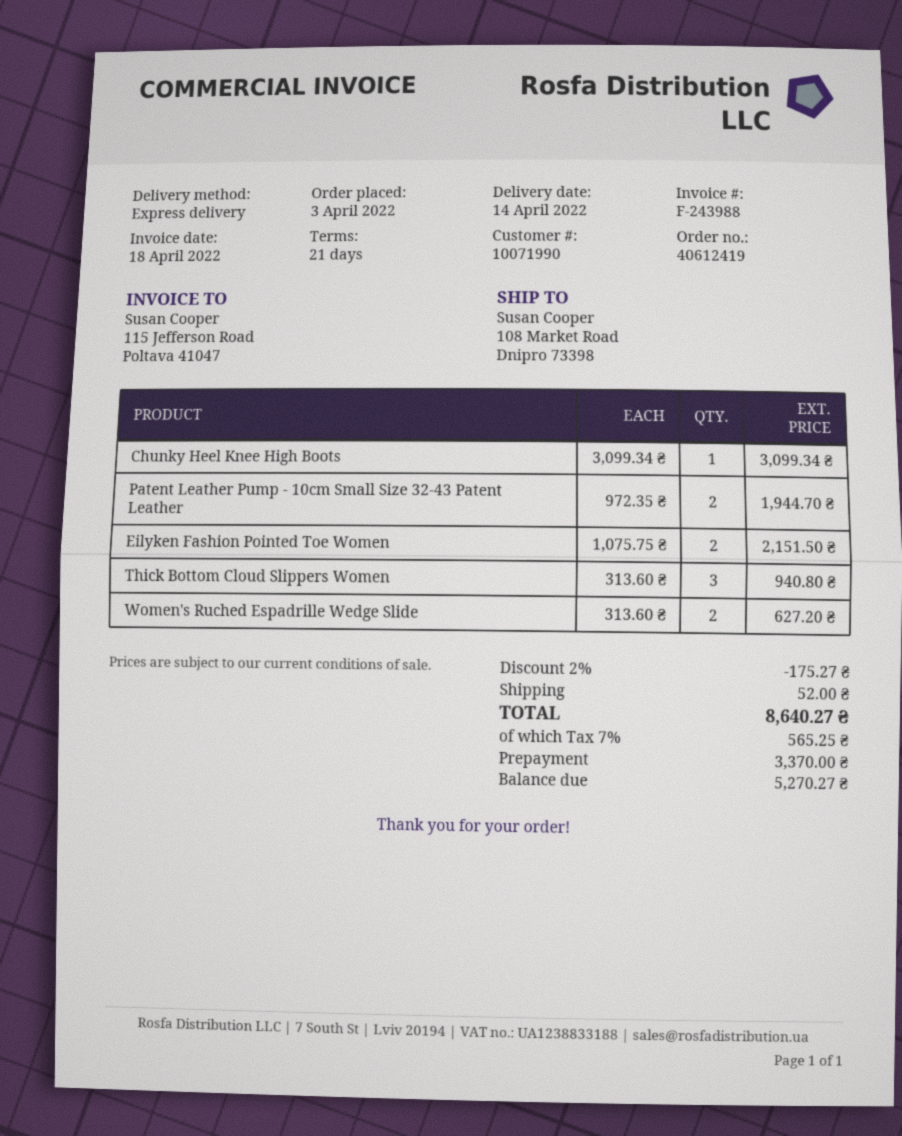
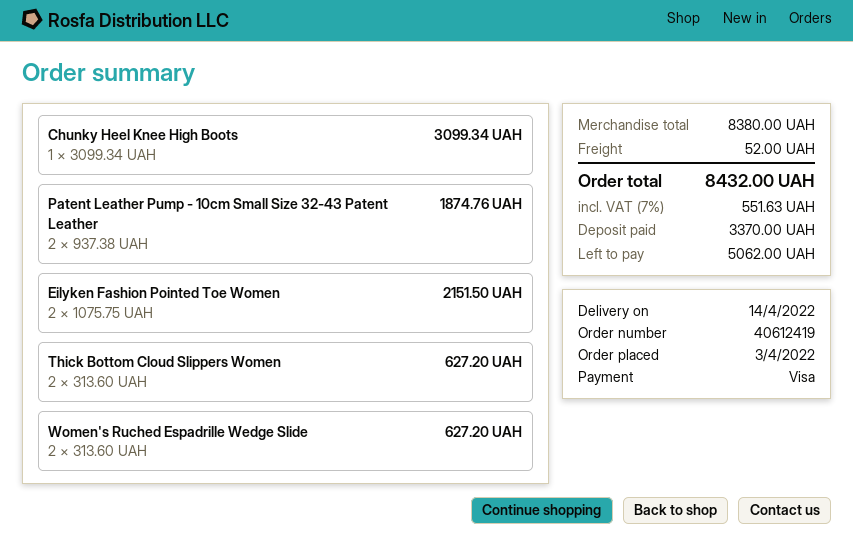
Patent Leather Pump - 10cm Small Size 32-43 Patent Leather: 2 x 972.35 = 1944.70 -> 2 x 937.38 = 1874.76
Thick Bottom Cloud Slippers Women: 3 x 313.60 = 940.80 -> 2 x 313.60 = 627.20
discount: 2% = 175.27 -> none
tax: 7% = 565.25 -> 7% = 551.63
total: 8640.27 -> 8432.00
balance: 5270.27 -> 5062.00

